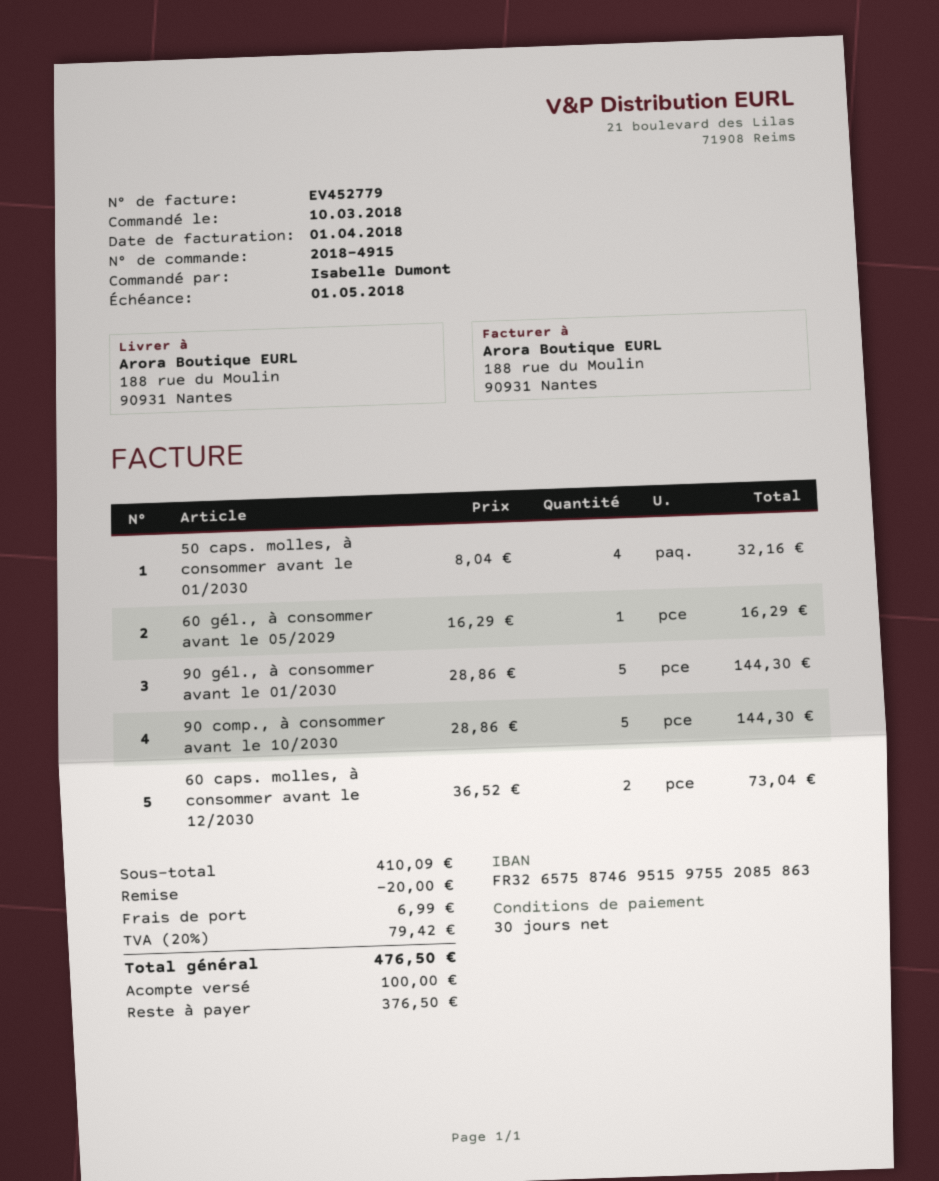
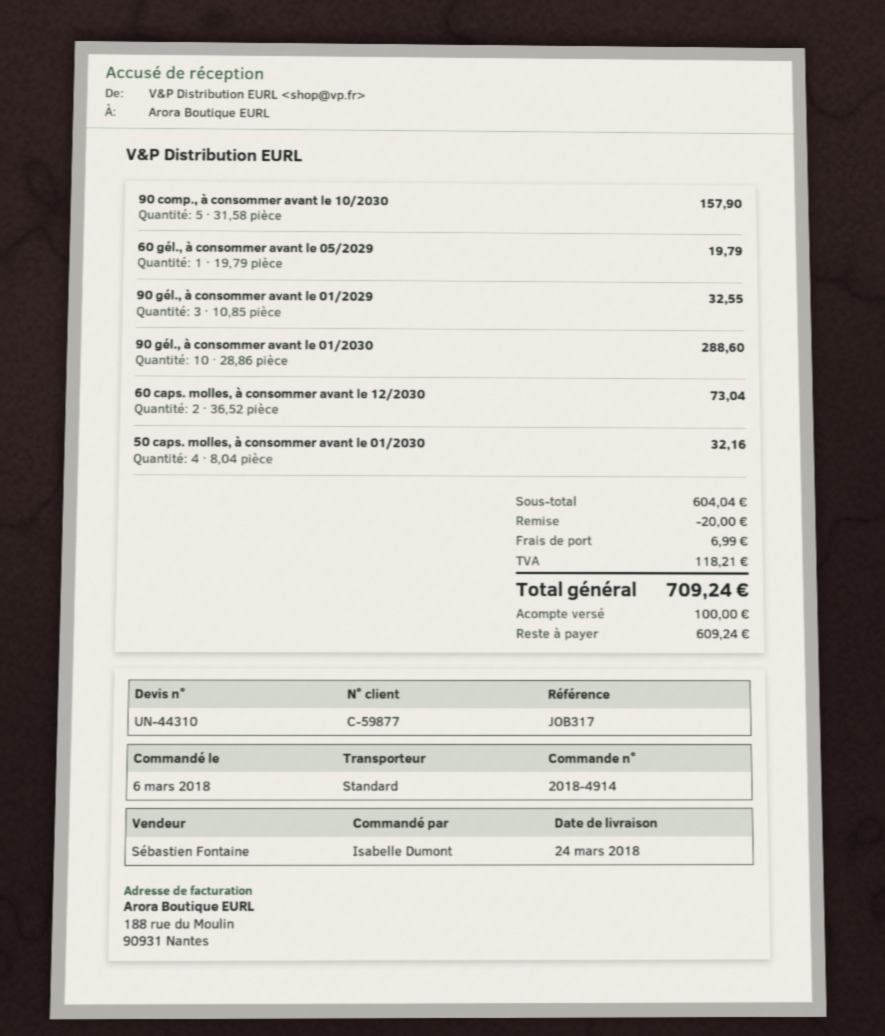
order number: 2018-4915 -> 2018-4914
order date: 2018-03-10 -> 2018-03-06
60 gél., à consommer avant le 05/2029: 1 x 16.29 = 16.29 -> 1 x 19.79 = 19.79
90 gél., à consommer avant le 01/2030: 5 x 28.86 = 144.30 -> 10 x 28.86 = 288.60
90 comp., à consommer avant le 10/2030: 5 x 28.86 = 144.30 -> 5 x 31.58 = 157.90
90 gél., à consommer avant le 01/2029: none -> 3 x 10.85 = 32.55
subtotal: 410.09 -> 604.04
tax: 79.42 -> 118.21
total: 476.50 -> 709.24
balance: 376.50 -> 609.24

